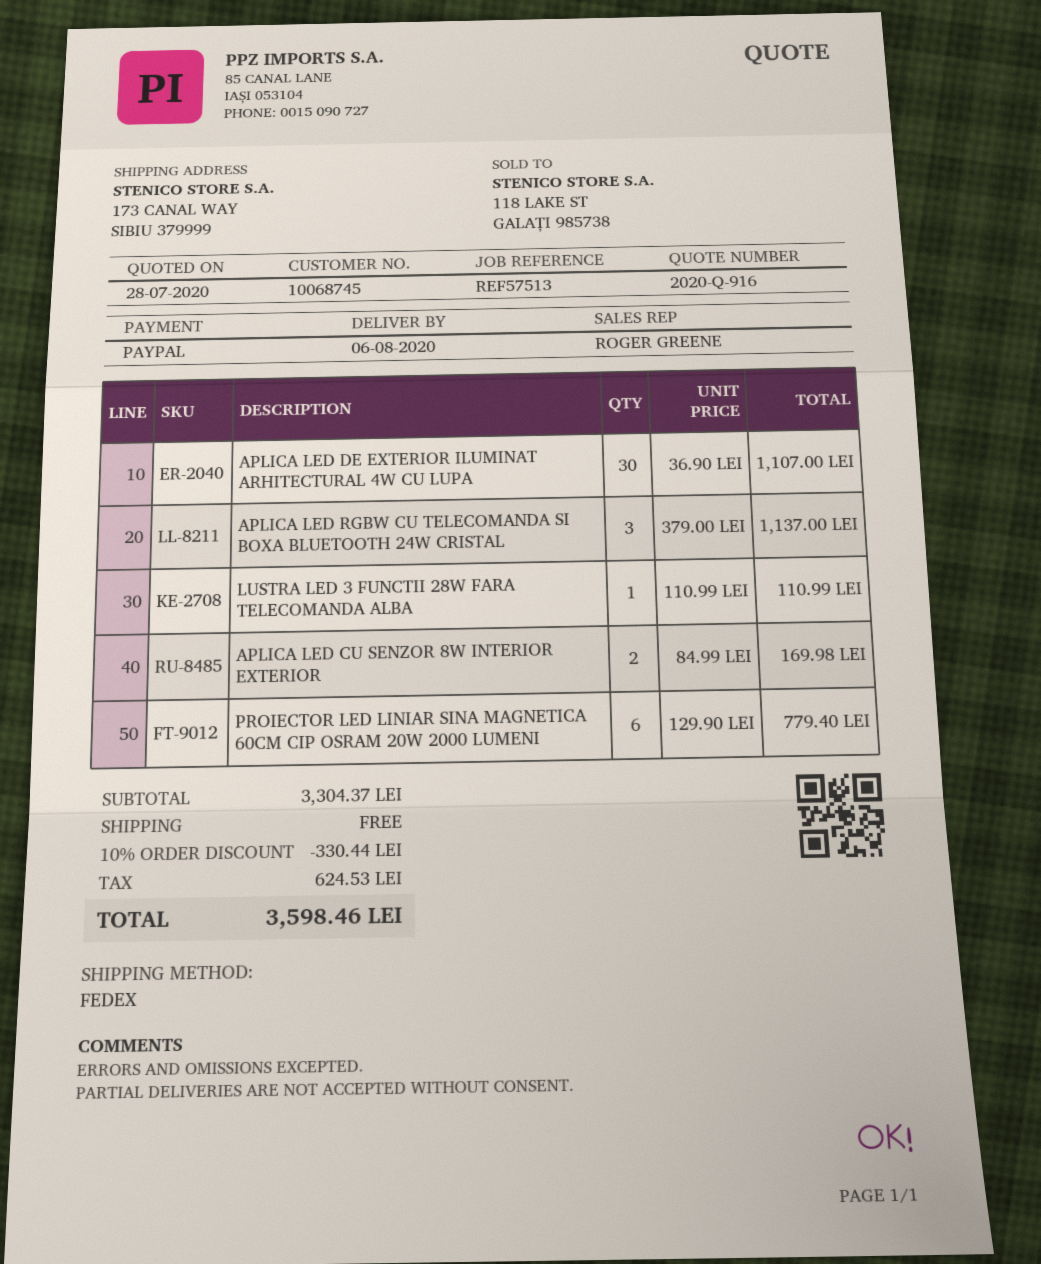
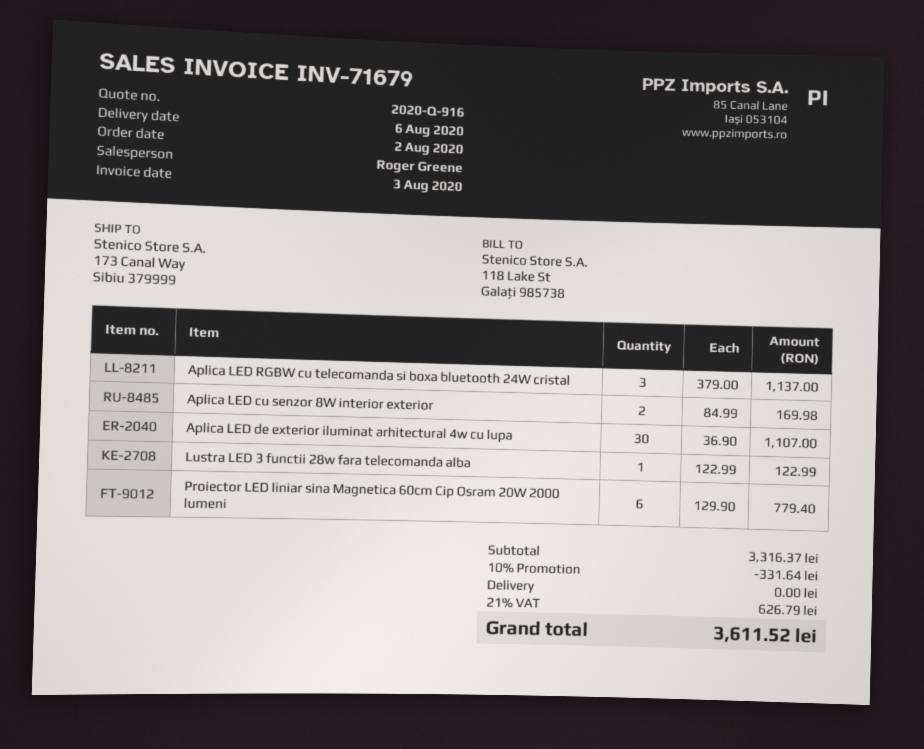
LUSTRA LED 3 FUNCTII 28W FARA TELECOMANDA ALBA: 1 x 110.99 = 110.99 -> 1 x 122.99 = 122.99
subtotal: 3304.37 -> 3316.37
discount: 10% = 330.44 -> 10% = 331.64
tax: 624.53 -> 626.79
total: 3598.46 -> 3611.52

